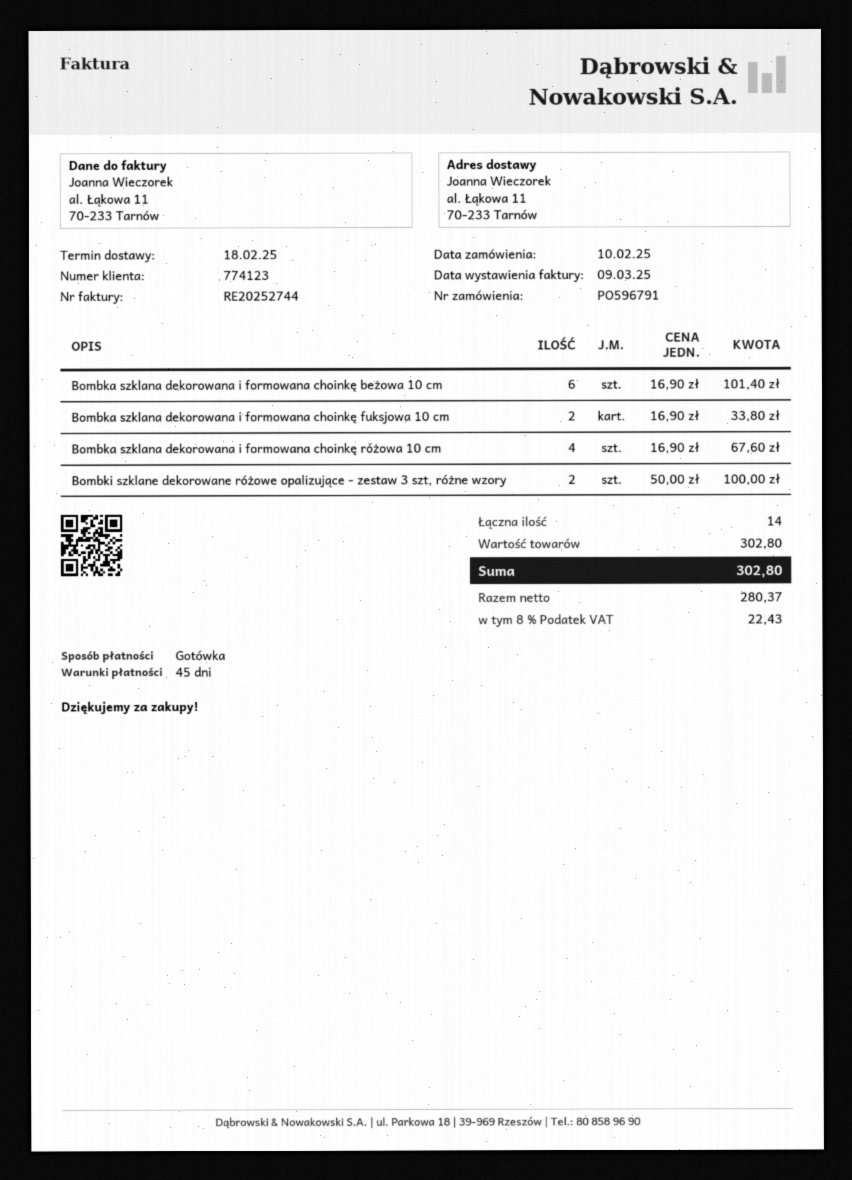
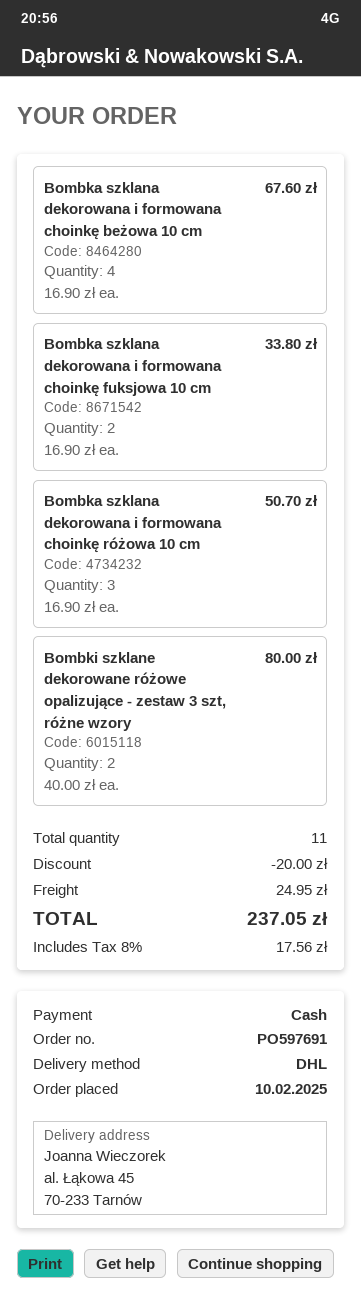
order number: PO596791 -> PO597691
ship to: al. Łąkowa 11, 70-233 Tarnów -> al. Łąkowa 45, 70-233 Tarnów
Bombka szklana dekorowana i formowana choinkę beżowa 10 cm: 6 x 16.90 = 101.40 -> 4 x 16.90 = 67.60
Bombka szklana dekorowana i formowana choinkę różowa 10 cm: 4 x 16.90 = 67.60 -> 3 x 16.90 = 50.70
Bombki szklane dekorowane różowe opalizujące - zestaw 3 szt, różne wzory: 2 x 50.00 = 100.00 -> 2 x 40.00 = 80.00
total quantity: 14 -> 11
discount: none -> 20.00
shipping: none -> 24.95
tax: 8% = 22.43 -> 8% = 17.56
total: 302.80 -> 237.05

